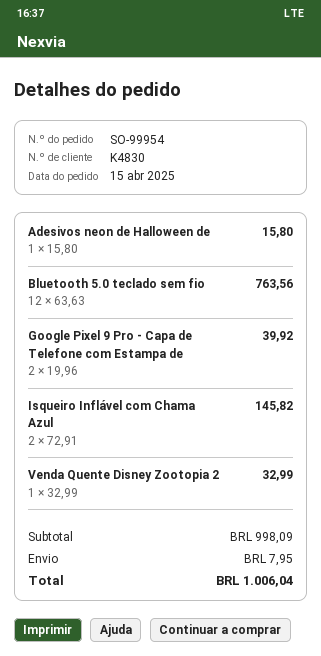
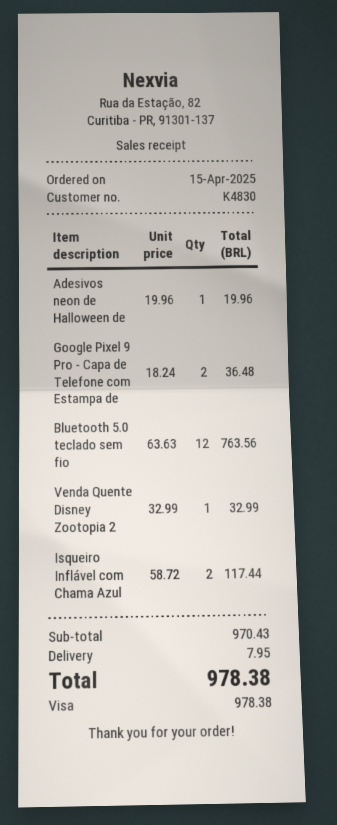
Adesivos neon de Halloween de: 1 x 15.80 = 15.80 -> 1 x 19.96 = 19.96
Google Pixel 9 Pro - Capa de Telefone com Estampa de: 2 x 19.96 = 39.92 -> 2 x 18.24 = 36.48
Isqueiro Inflável com Chama Azul: 2 x 72.91 = 145.82 -> 2 x 58.72 = 117.44
subtotal: 998.09 -> 970.43
total: 1006.04 -> 978.38

